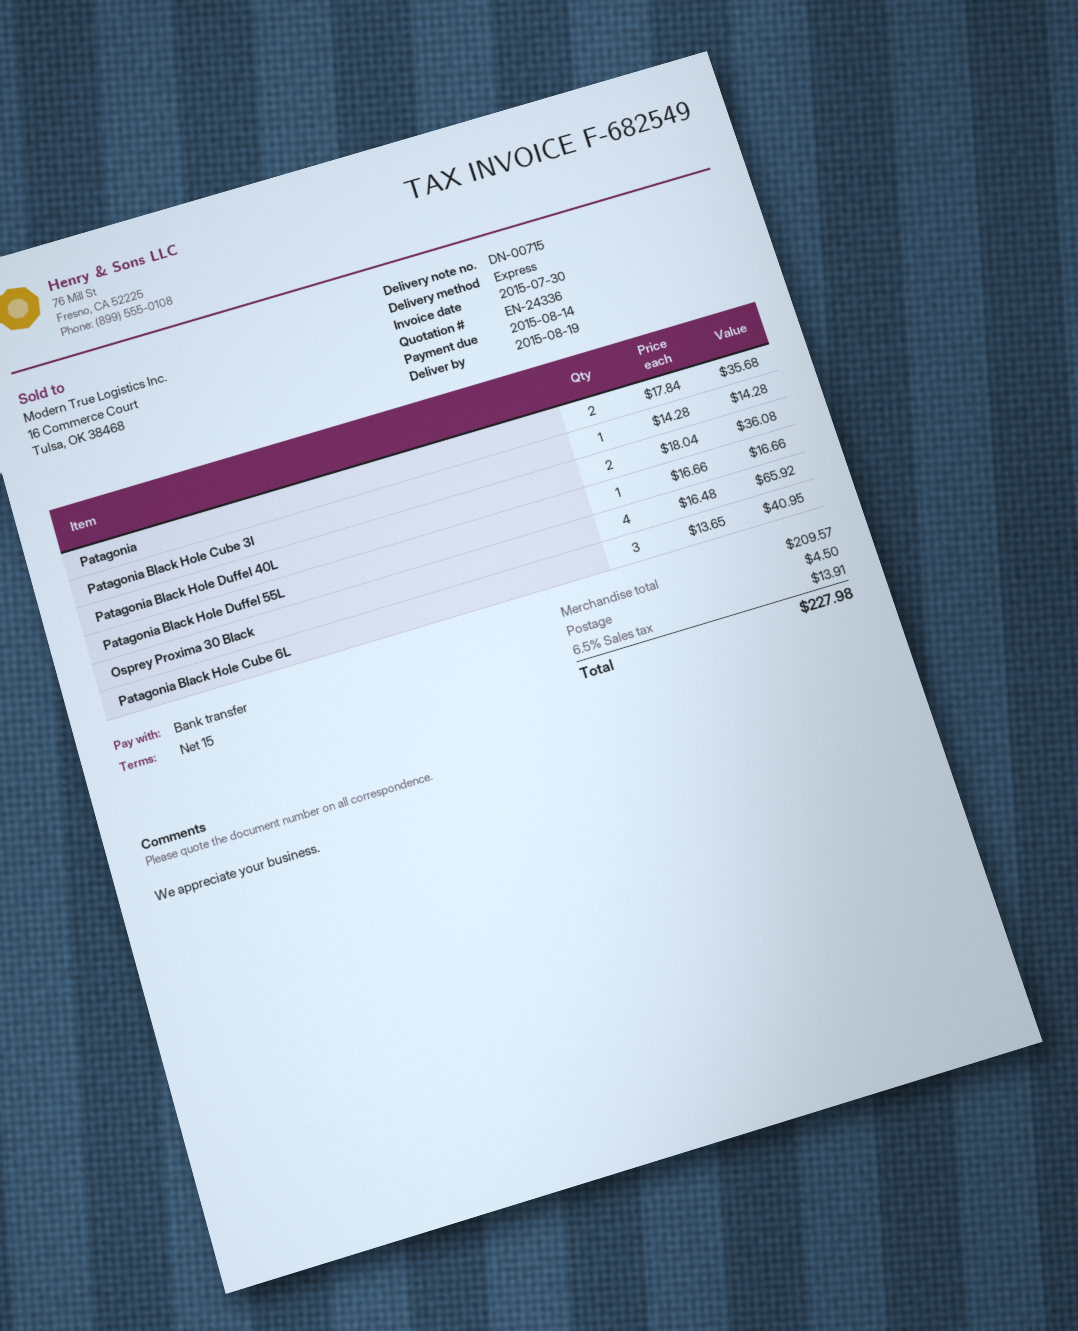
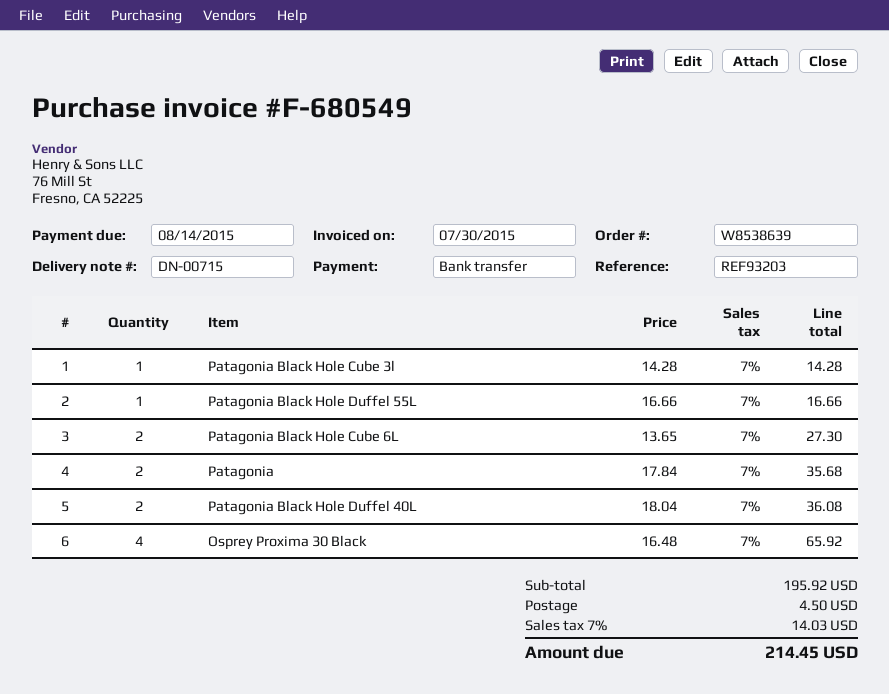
invoice number: F-682549 -> F-680549
Patagonia Black Hole Cube 6L: 3 x 13.65 = 40.95 -> 2 x 13.65 = 27.30
subtotal: 209.57 -> 195.92
tax: 6.5% = 13.91 -> 7% = 14.03
total: 227.98 -> 214.45

